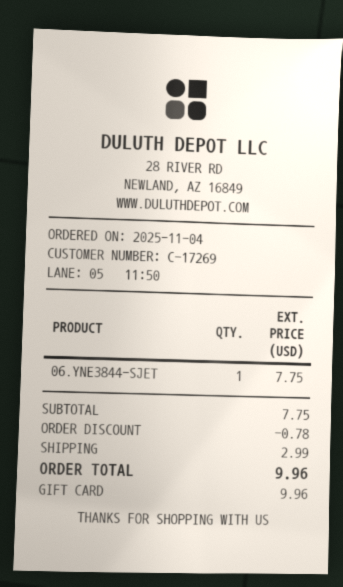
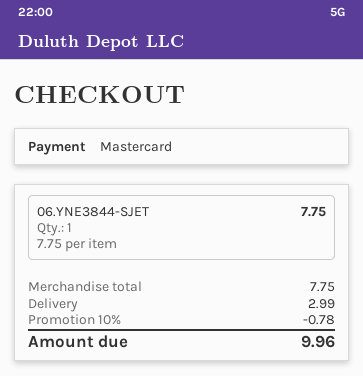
payment method: gift card -> Mastercard

